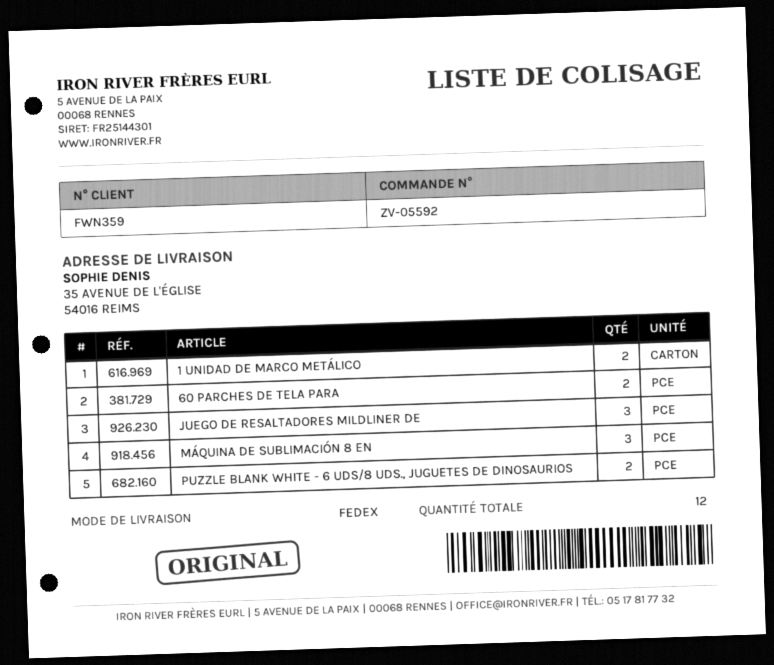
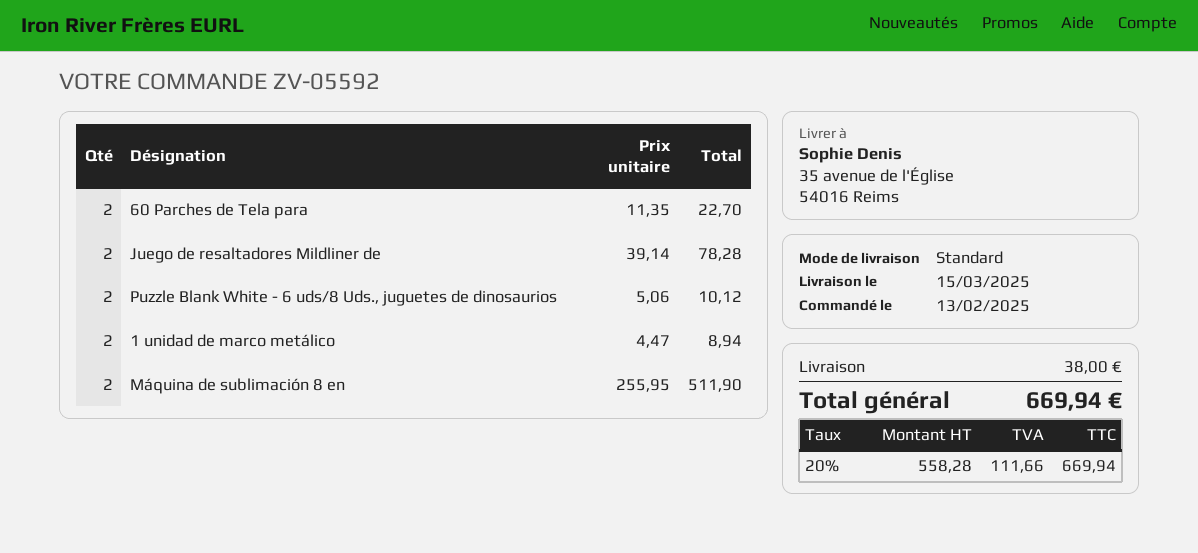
shipping method: FedEx -> standard
JUEGO DE RESALTADORES MILDLINER DE: 3 -> 2
MÁQUINA DE SUBLIMACIÓN 8 EN: 3 -> 2

